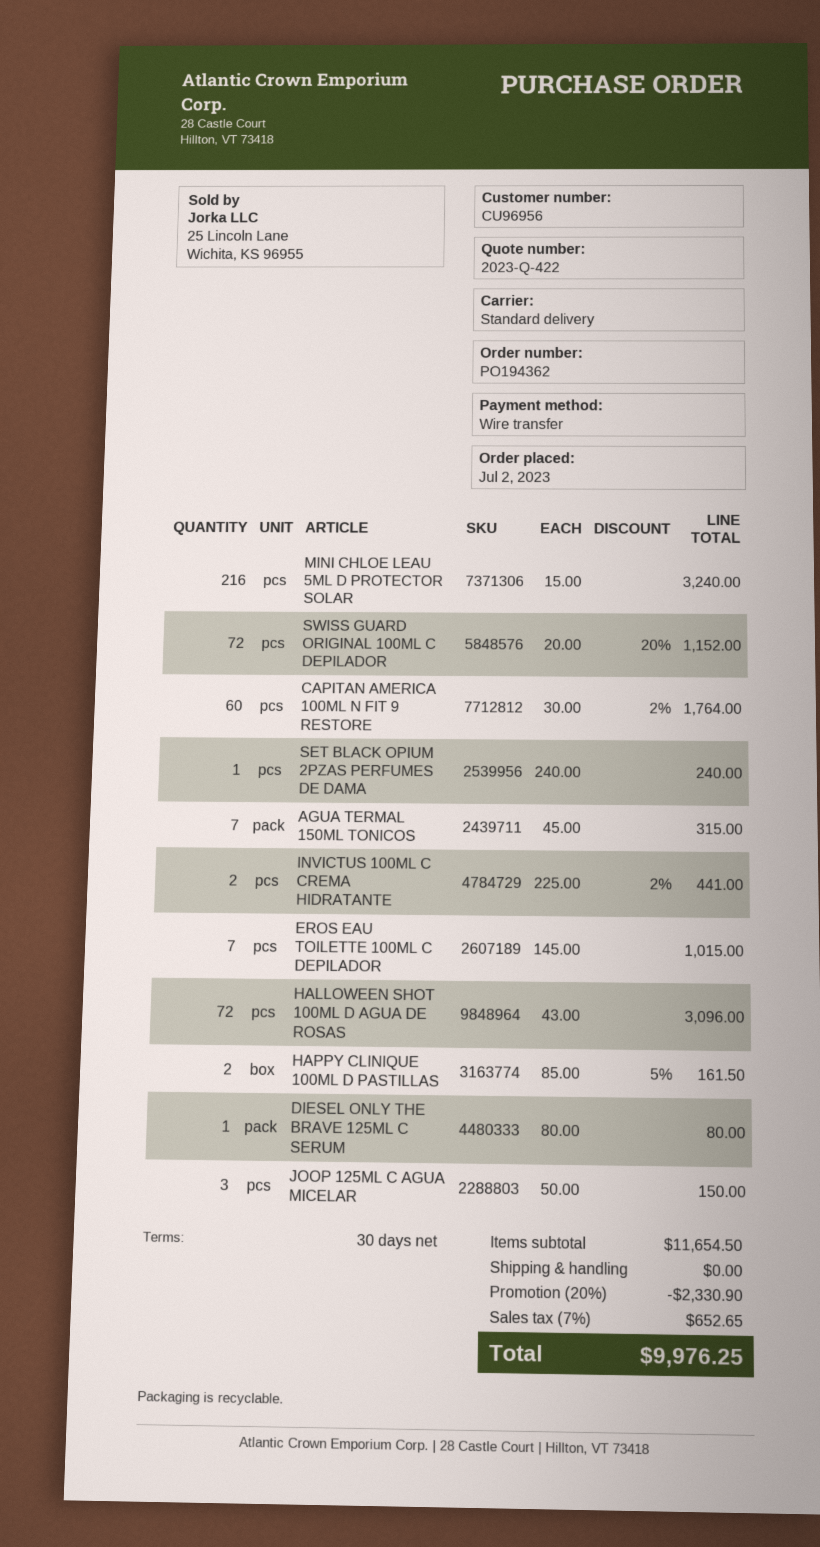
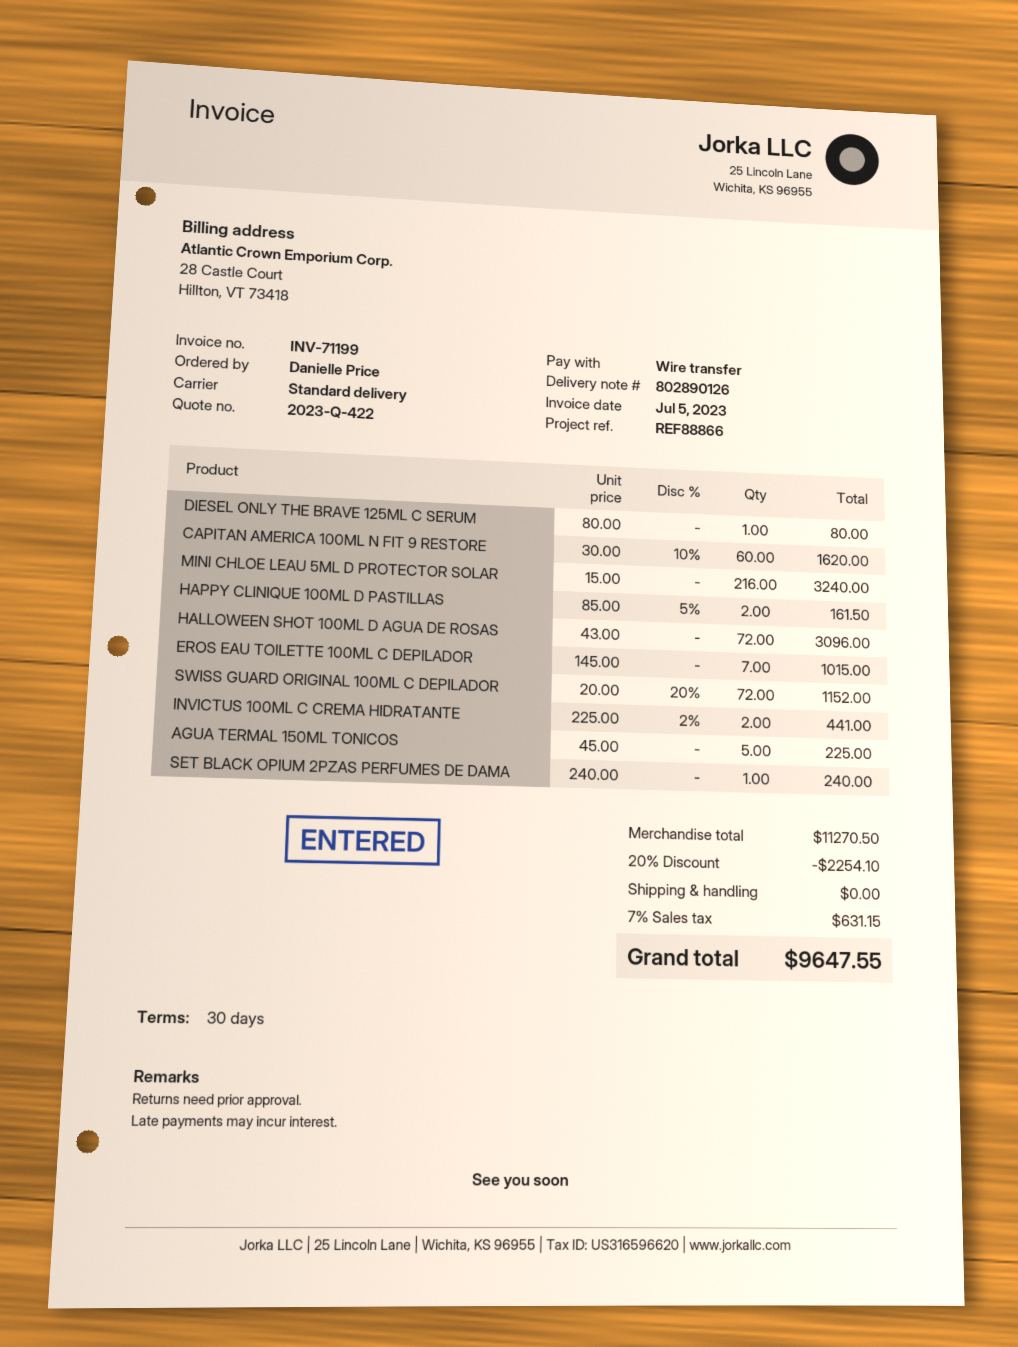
CAPITAN AMERICA 100ML N FIT 9 RESTORE: 60 x 30.00 - 2% = 1764.00 -> 60 x 30.00 - 10% = 1620.00
AGUA TERMAL 150ML TONICOS: 7 x 45.00 = 315.00 -> 5 x 45.00 = 225.00
JOOP 125ML C AGUA MICELAR: 3 x 50.00 = 150.00 -> none
subtotal: 11654.50 -> 11270.50
discount: 20% = 2330.90 -> 20% = 2254.10
tax: 7% = 652.65 -> 7% = 631.15
total: 9976.25 -> 9647.55

